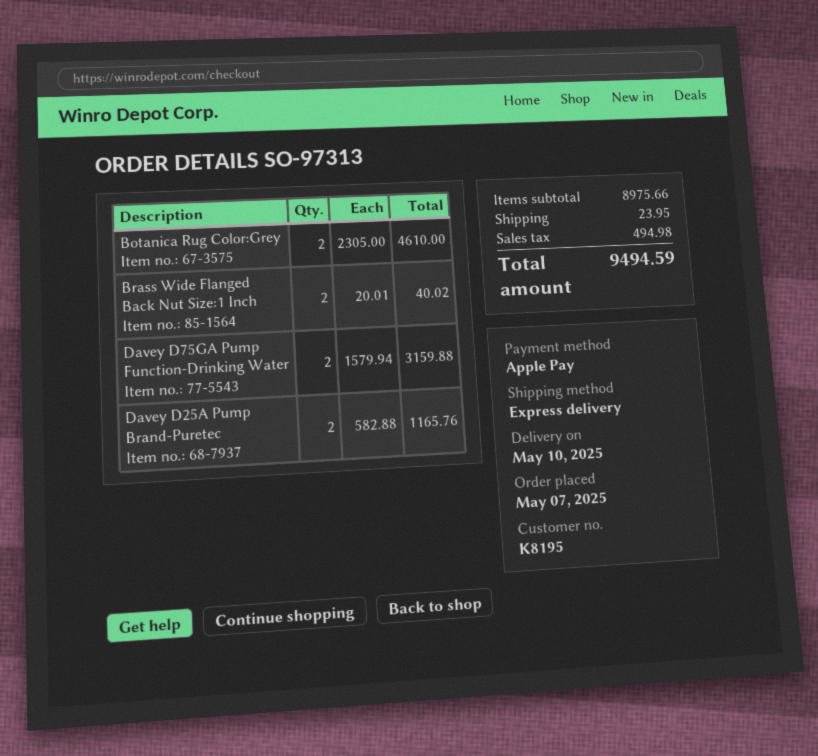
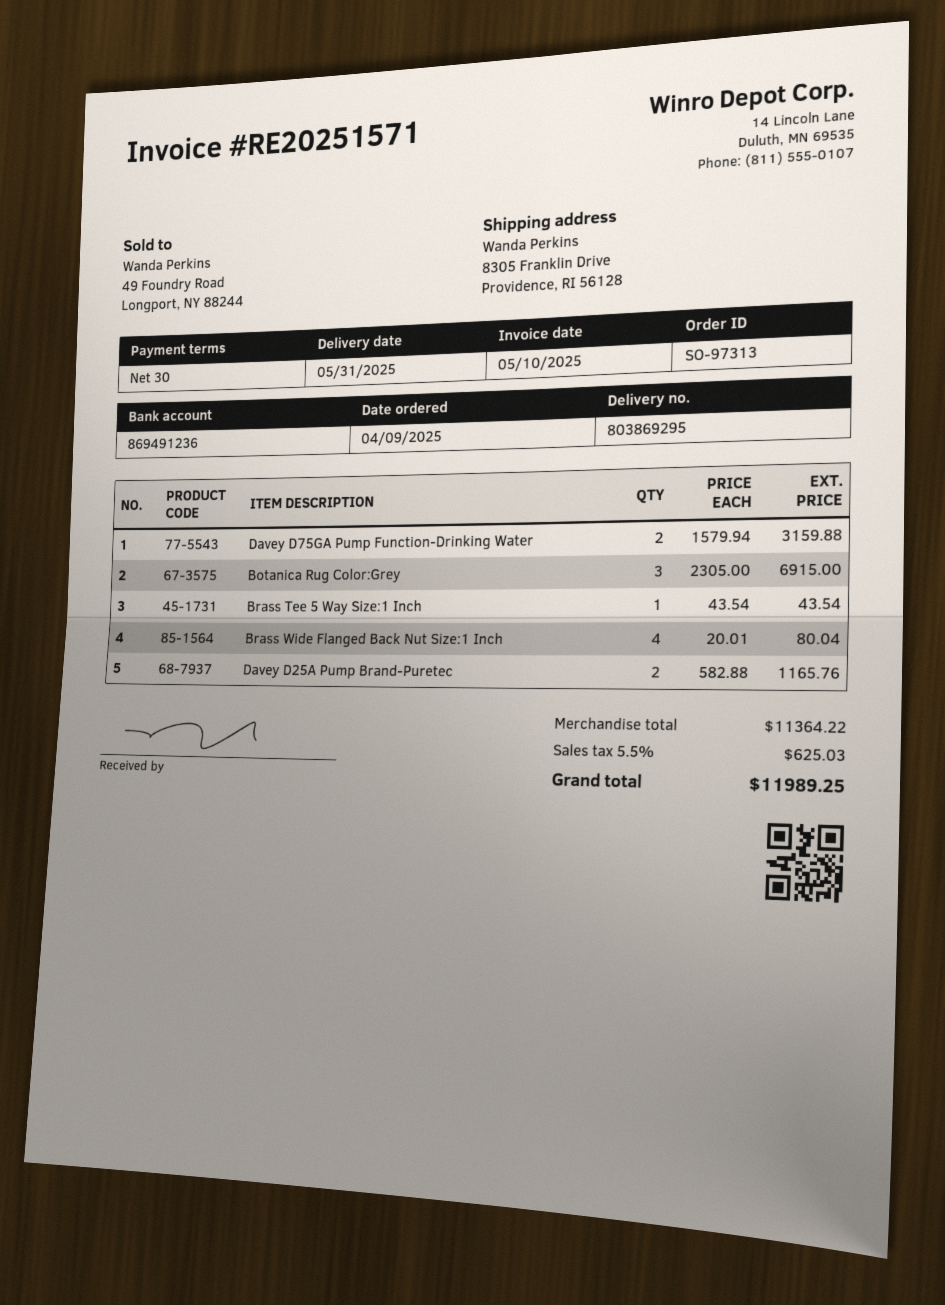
order date: 2025-05-07 -> 2025-04-09
delivery date: 2025-05-10 -> 2025-05-31
Botanica Rug Color:Grey: 2 x 2305.00 = 4610.00 -> 3 x 2305.00 = 6915.00
Brass Wide Flanged Back Nut Size:1 Inch: 2 x 20.01 = 40.02 -> 4 x 20.01 = 80.04
Brass Tee 5 Way Size:1 Inch: none -> 1 x 43.54 = 43.54
subtotal: 8975.66 -> 11364.22
shipping: 23.95 -> none
tax: 494.98 -> 625.03
total: 9494.59 -> 11989.25

